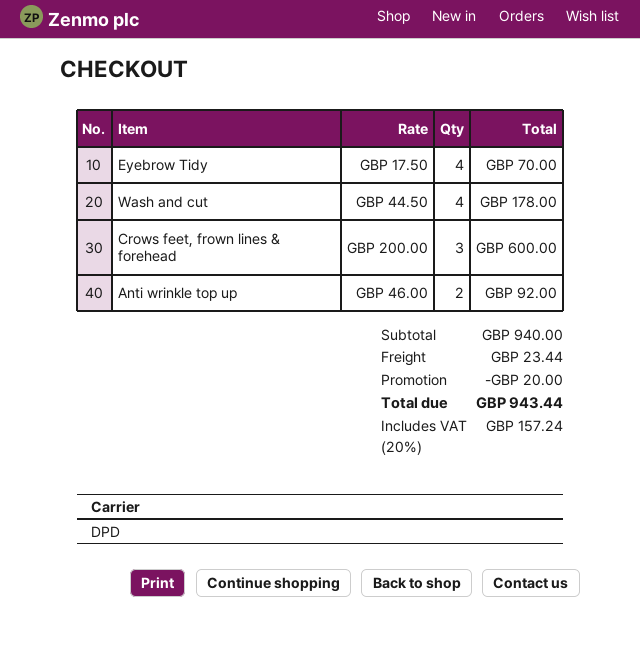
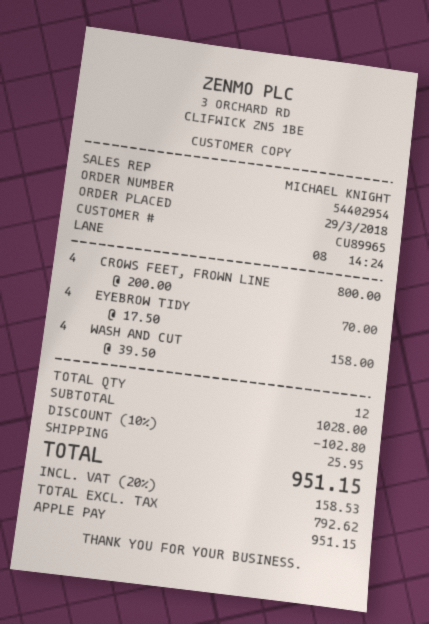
Wash and cut: 4 x 44.50 = 178.00 -> 4 x 39.50 = 158.00
Crows feet, frown lines & forehead: 3 x 200.00 = 600.00 -> 4 x 200.00 = 800.00
Anti wrinkle top up: 2 x 46.00 = 92.00 -> none
subtotal: 940.00 -> 1028.00
discount: 20.00 -> 102.80
shipping: 23.44 -> 25.95
tax: 20% = 157.24 -> 20% = 158.53
total: 943.44 -> 951.15

